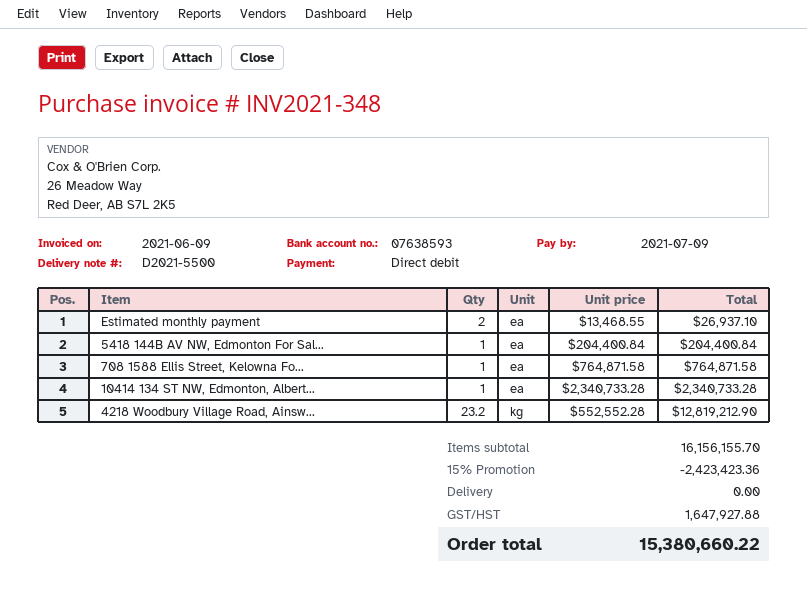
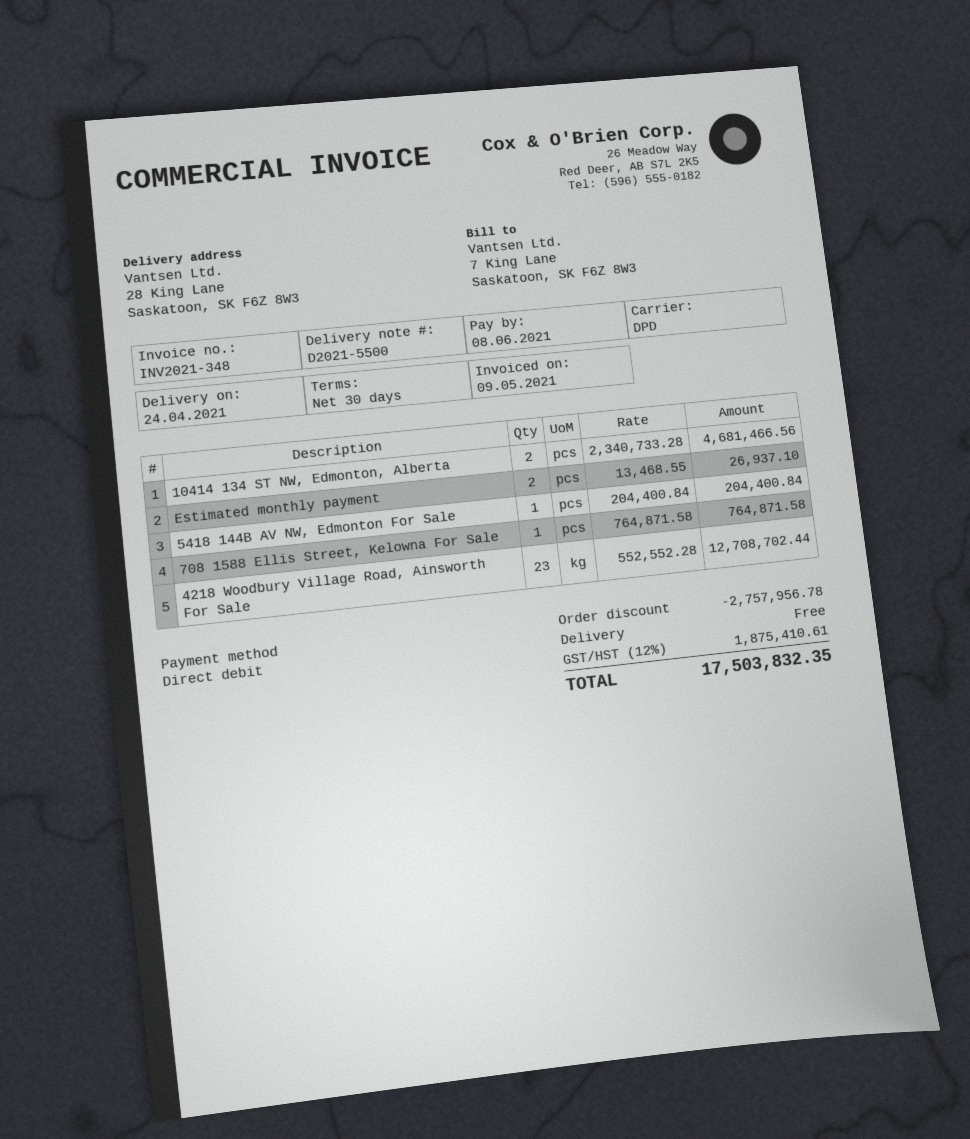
invoice date: 2021-06-09 -> 2021-05-09
due date: 2021-07-09 -> 2021-06-08
10414 134 ST NW, Edmonton, Albert...: 1 x 2340733.28 = 2340733.28 -> 2 x 2340733.28 = 4681466.56
4218 Woodbury Village Road, Ainsw...: 23.2 x 552552.28 = 12819212.90 -> 23 x 552552.28 = 12708702.44
discount: 2423423.36 -> 2757956.78
tax: 1647927.88 -> 1875410.61
total: 15380660.22 -> 17503832.35

